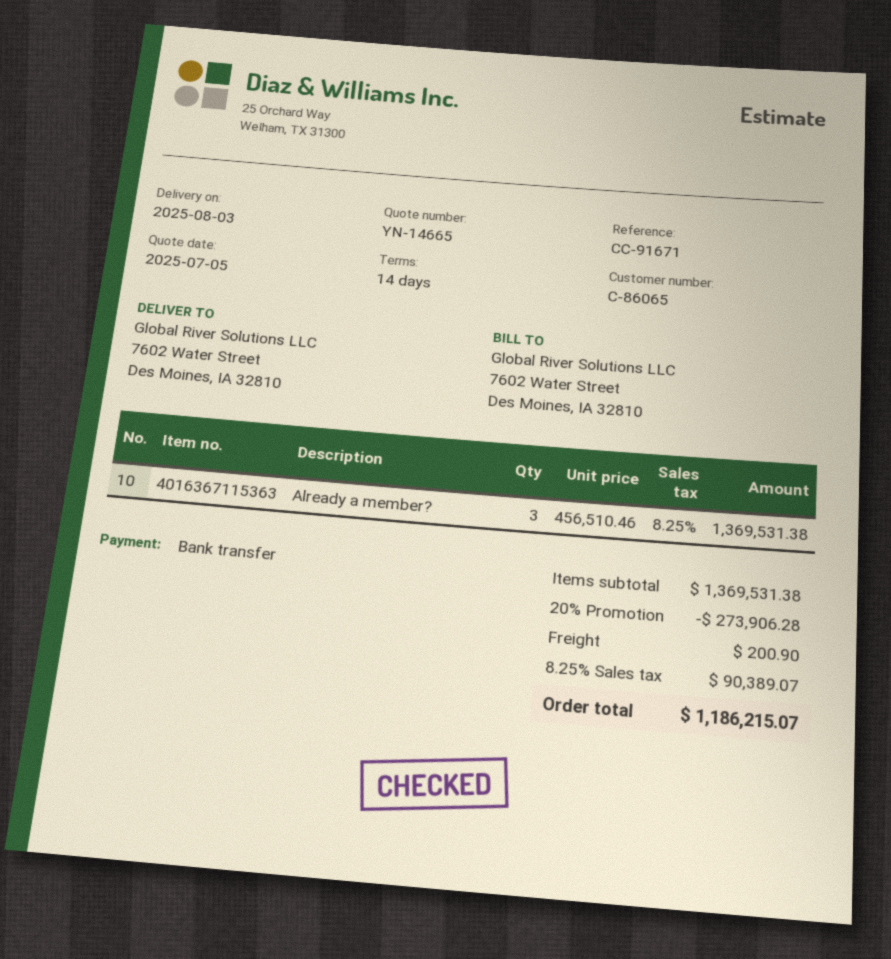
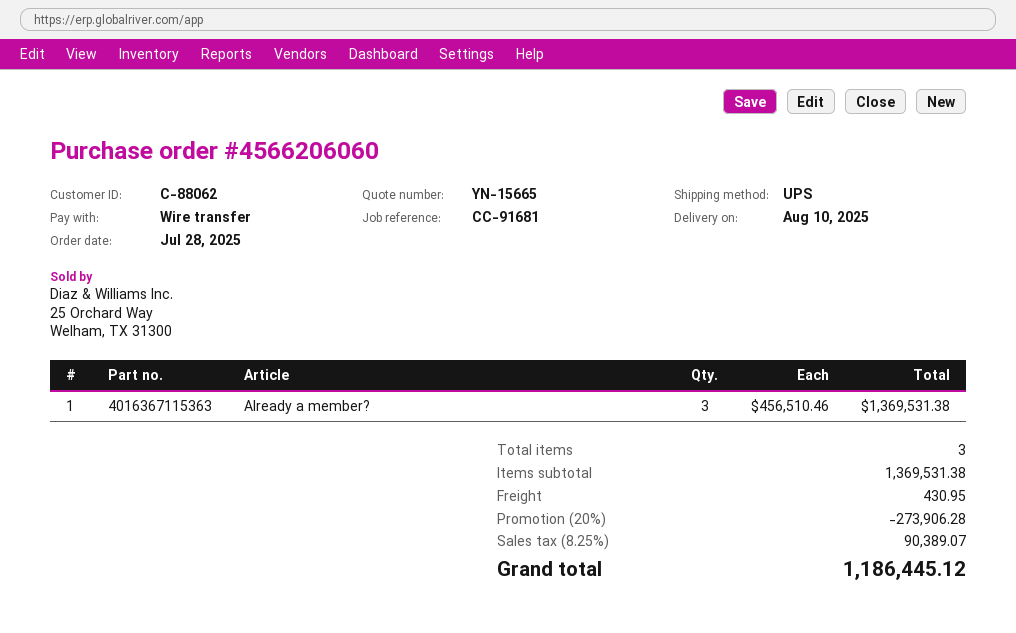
quote number: YN-14665 -> YN-15665
delivery date: 2025-08-03 -> 2025-08-10
customer number: C-86065 -> C-88062
reference: CC-91671 -> CC-91681
shipping: 200.90 -> 430.95
total: 1186215.07 -> 1186445.12

